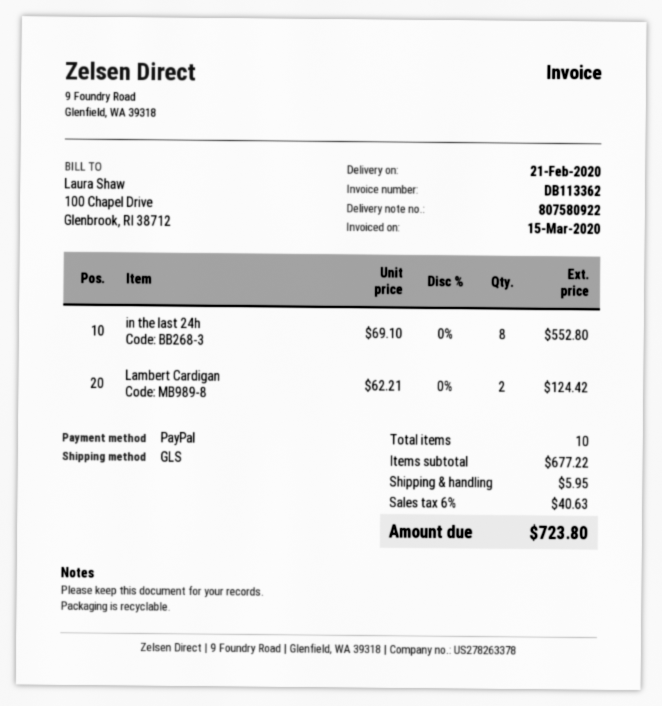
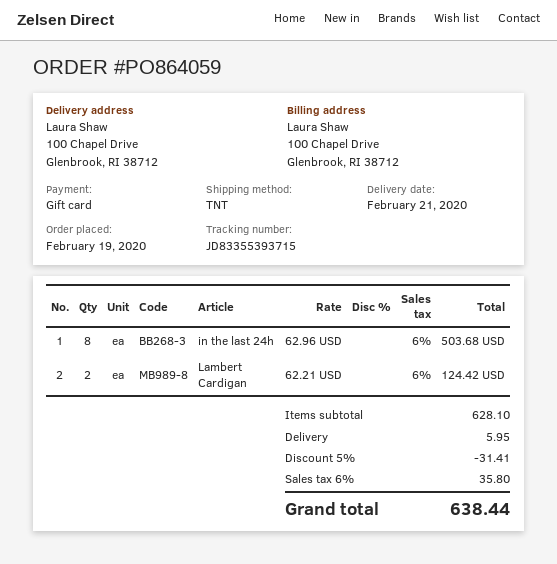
payment method: PayPal -> gift card
shipping method: GLS -> TNT
in the last 24h: 8 x 69.10 = 552.80 -> 8 x 62.96 = 503.68
subtotal: 677.22 -> 628.10
discount: none -> 5% = 31.41
tax: 6% = 40.63 -> 6% = 35.80
total: 723.80 -> 638.44

